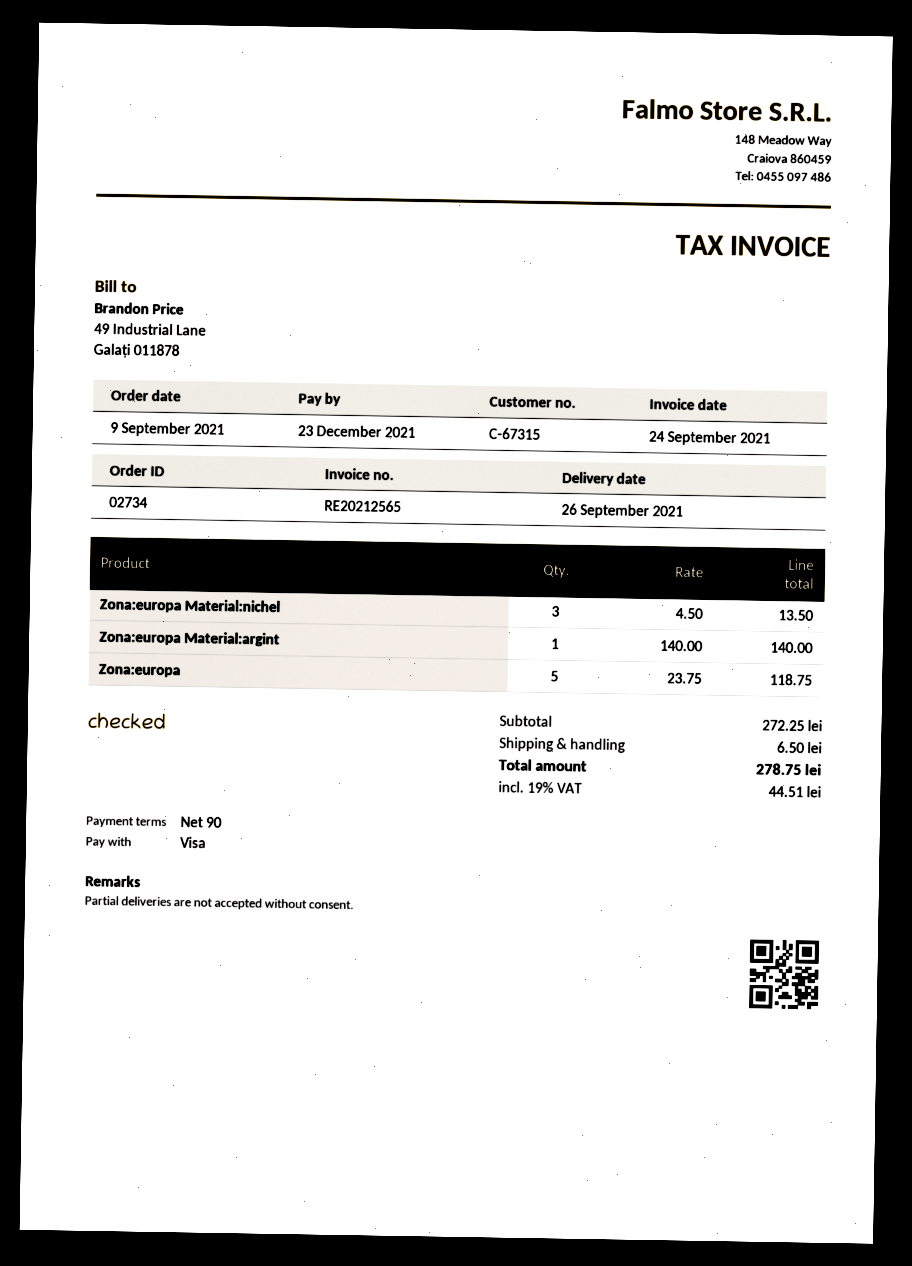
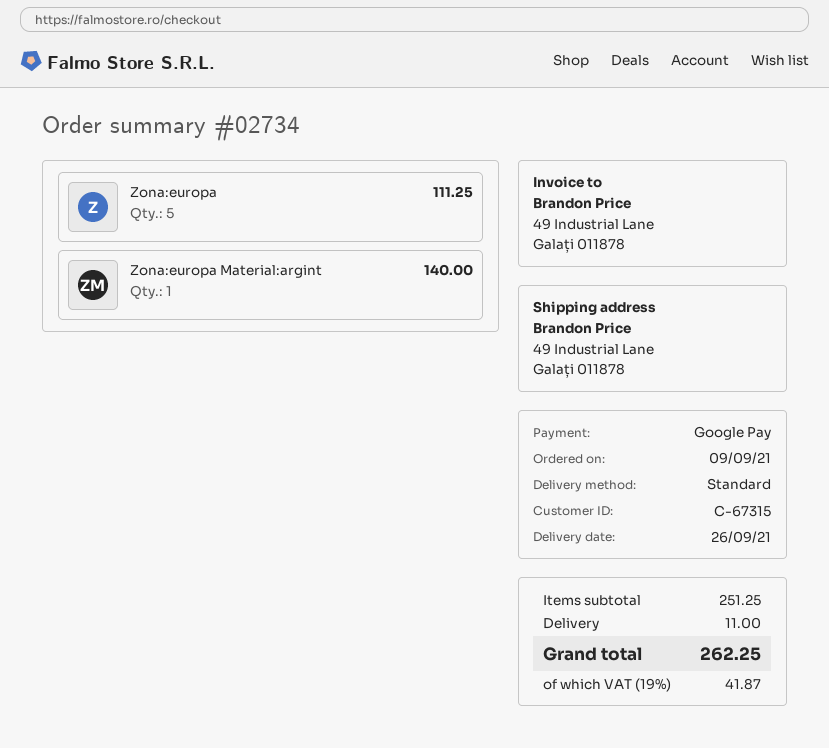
payment method: Visa -> Google Pay
Zona:europa Material:nichel: 3 for 13.50 -> none
Zona:europa: 5 for 118.75 -> 5 for 111.25
subtotal: 272.25 -> 251.25
shipping: 6.50 -> 11.00
tax: 19% = 44.51 -> 19% = 41.87
total: 278.75 -> 262.25

